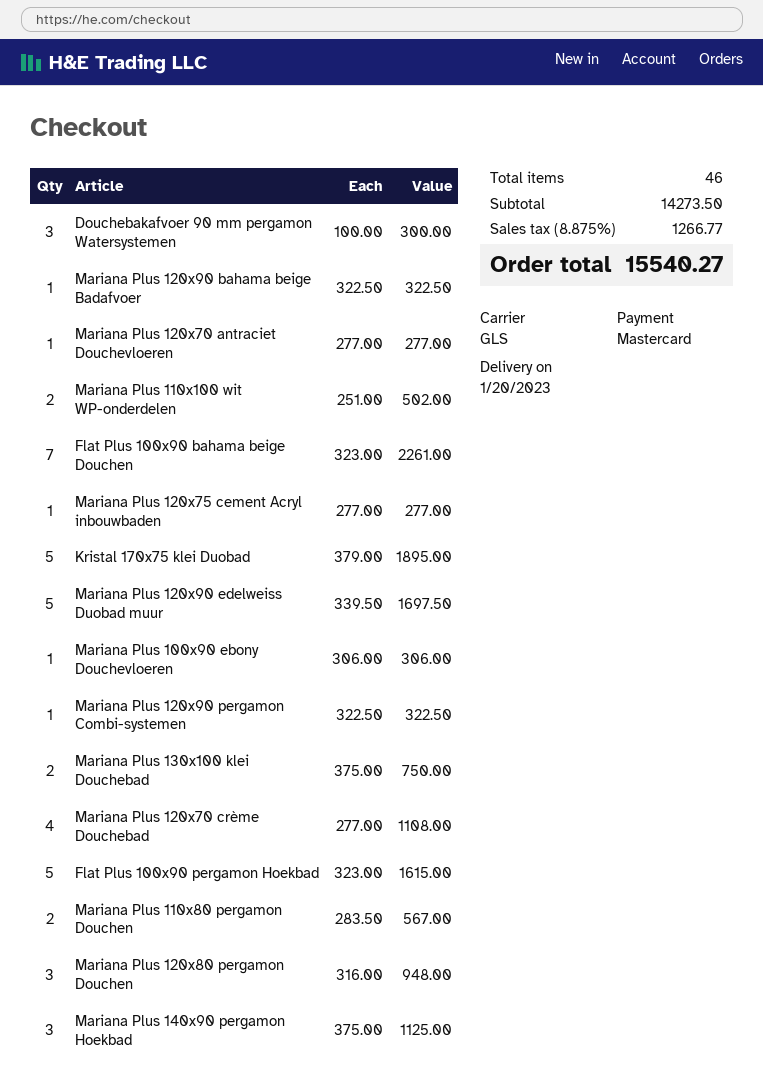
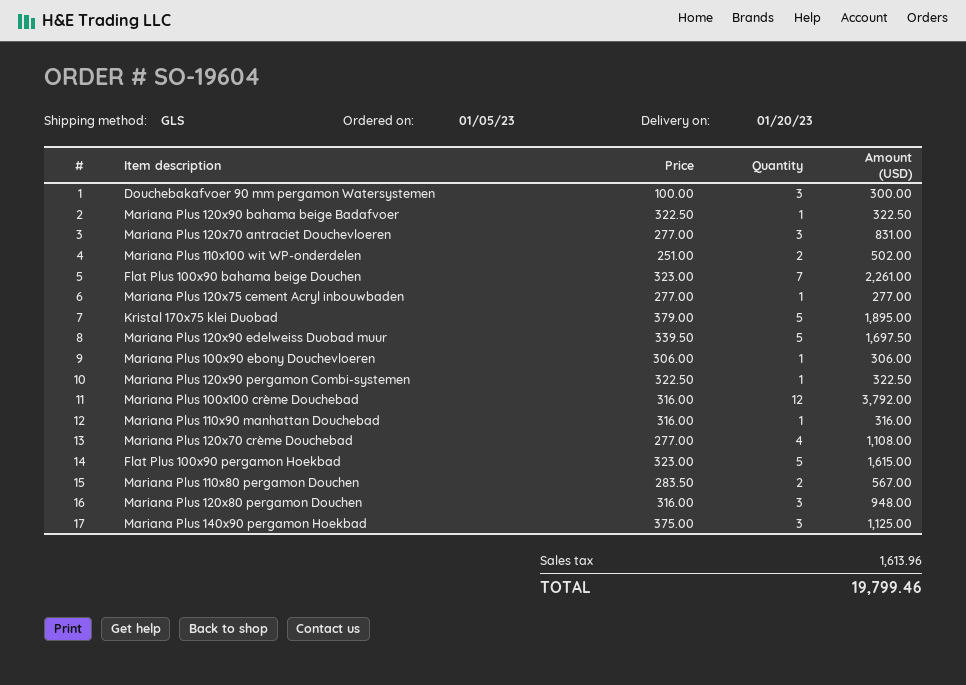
Mariana Plus 120x70 antraciet Douchevloeren: 1 x 277.00 = 277.00 -> 3 x 277.00 = 831.00
Mariana Plus 130x100 klei Douchebad: 2 x 375.00 = 750.00 -> none
Mariana Plus 100x100 crème Douchebad: none -> 12 x 316.00 = 3792.00
Mariana Plus 110x90 manhattan Douchebad: none -> 1 x 316.00 = 316.00
tax: 1266.77 -> 1613.96
total: 15540.27 -> 19799.46

